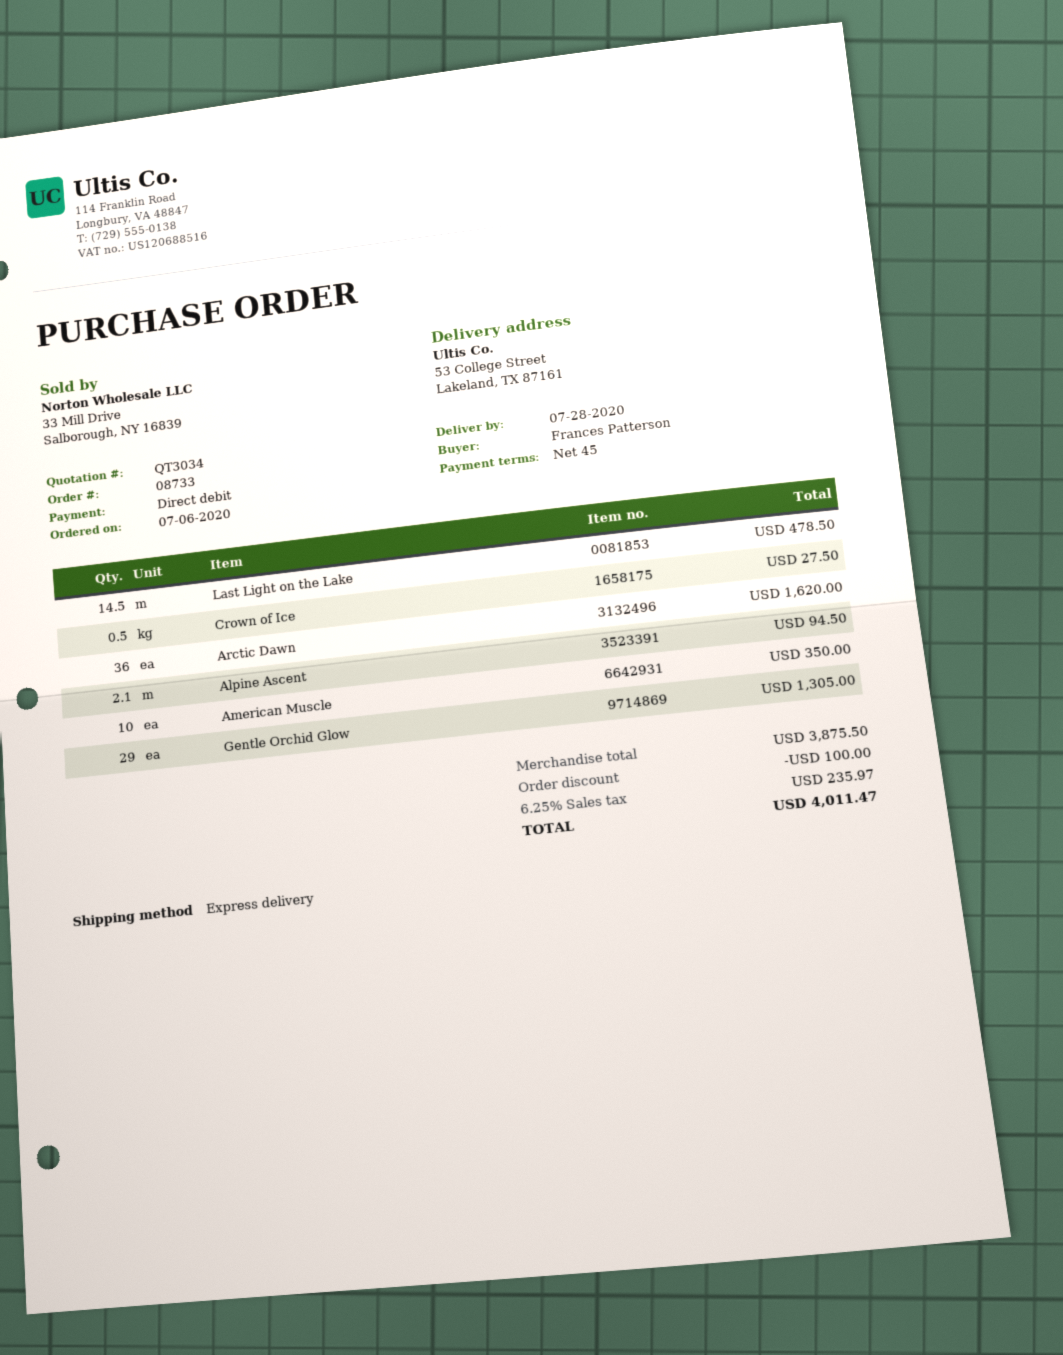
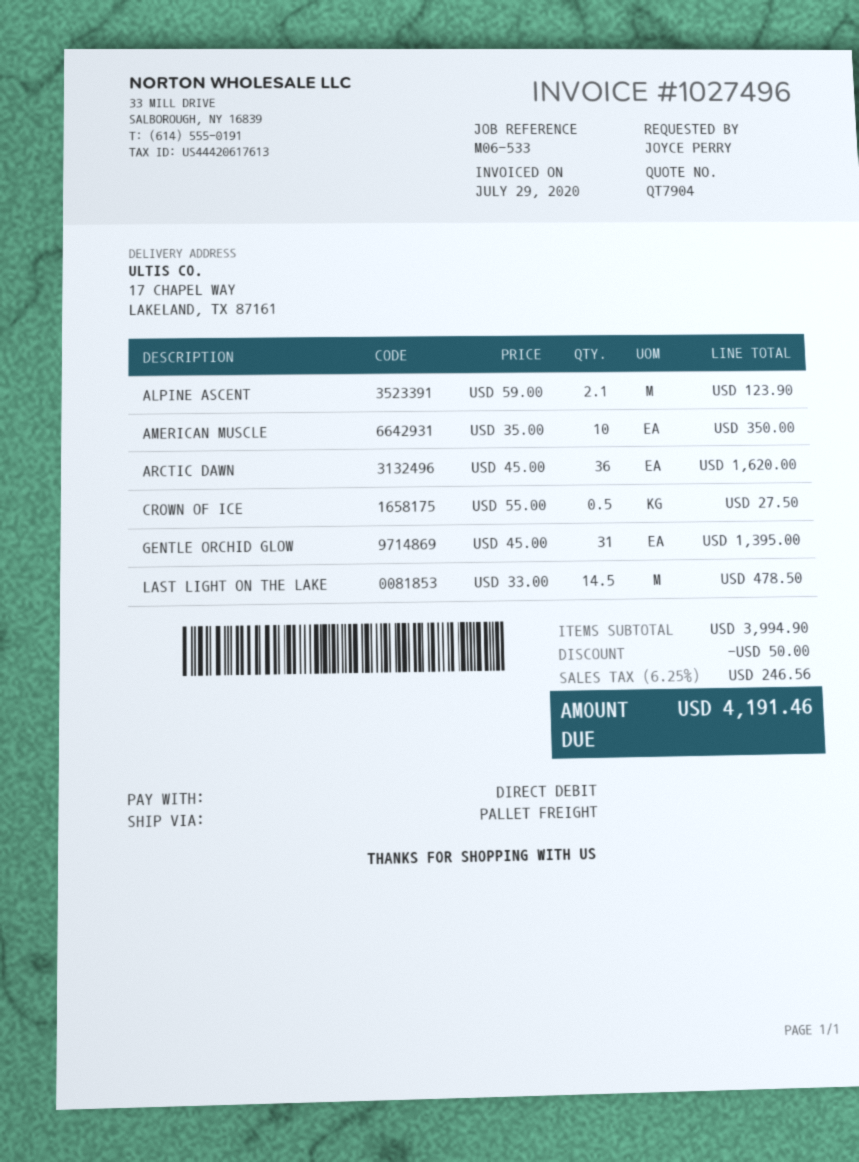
quote number: QT3034 -> QT7904
ordered by: Frances Patterson -> JOYCE PERRY
shipping method: express -> pallet freight
ship to: 53 College Street, Lakeland, TX 87161 -> 17 CHAPEL WAY, LAKELAND, TX 87161
Alpine Ascent: 2.1 for 94.50 -> 2.1 for 123.90
Gentle Orchid Glow: 29 for 1305.00 -> 31 for 1395.00
subtotal: 3875.50 -> 3994.90
discount: 100.00 -> 50.00
tax: 6.25% = 235.97 -> 6.25% = 246.56
total: 4011.47 -> 4191.46

